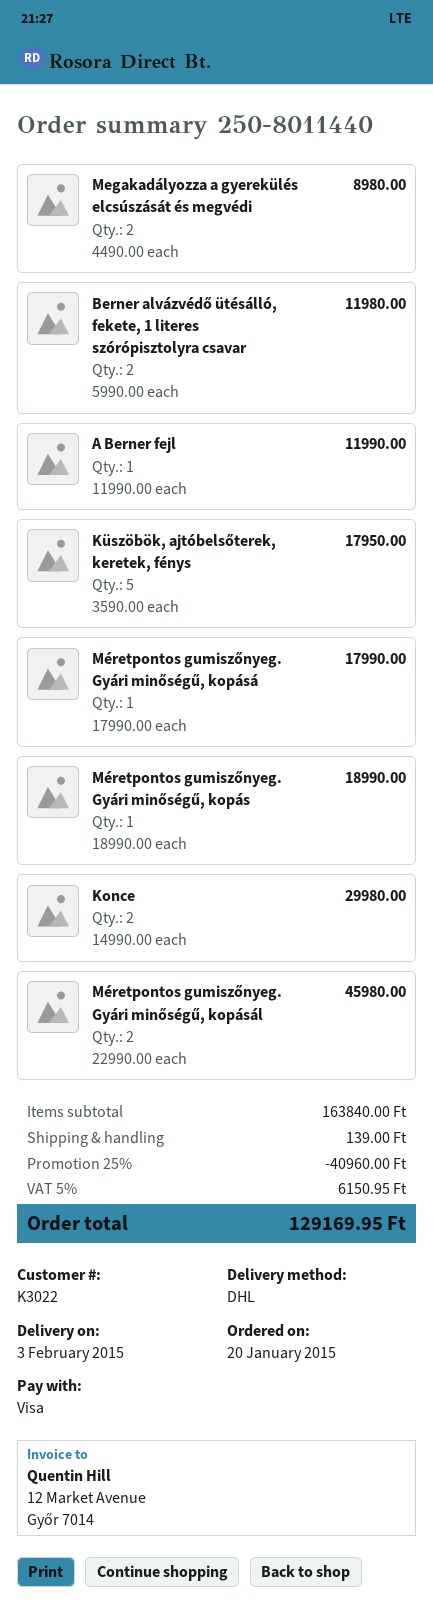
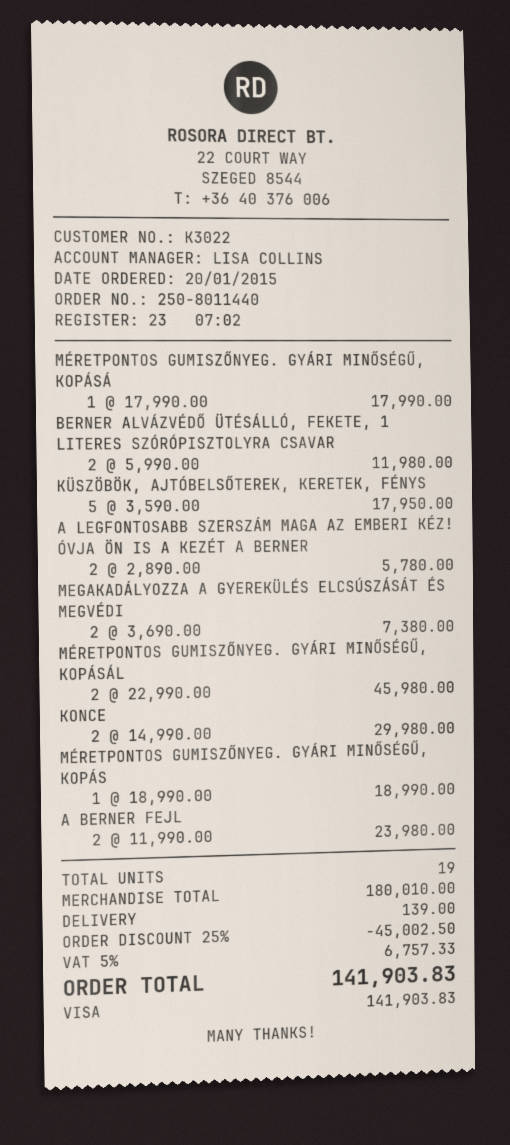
Megakadályozza a gyerekülés elcsúszását és megvédi: 2 x 4490.00 = 8980.00 -> 2 x 3690.00 = 7380.00
A Berner fejl: 1 x 11990.00 = 11990.00 -> 2 x 11990.00 = 23980.00
A LEGFONTOSABB SZERSZÁM MAGA AZ EMBERI KÉZ! ÓVJA ÖN IS A KEZÉT A BERNER: none -> 2 x 2890.00 = 5780.00
subtotal: 163840.00 -> 180010.00
discount: 25% = 40960.00 -> 25% = 45002.50
tax: 5% = 6150.95 -> 5% = 6757.33
total: 129169.95 -> 141903.83

